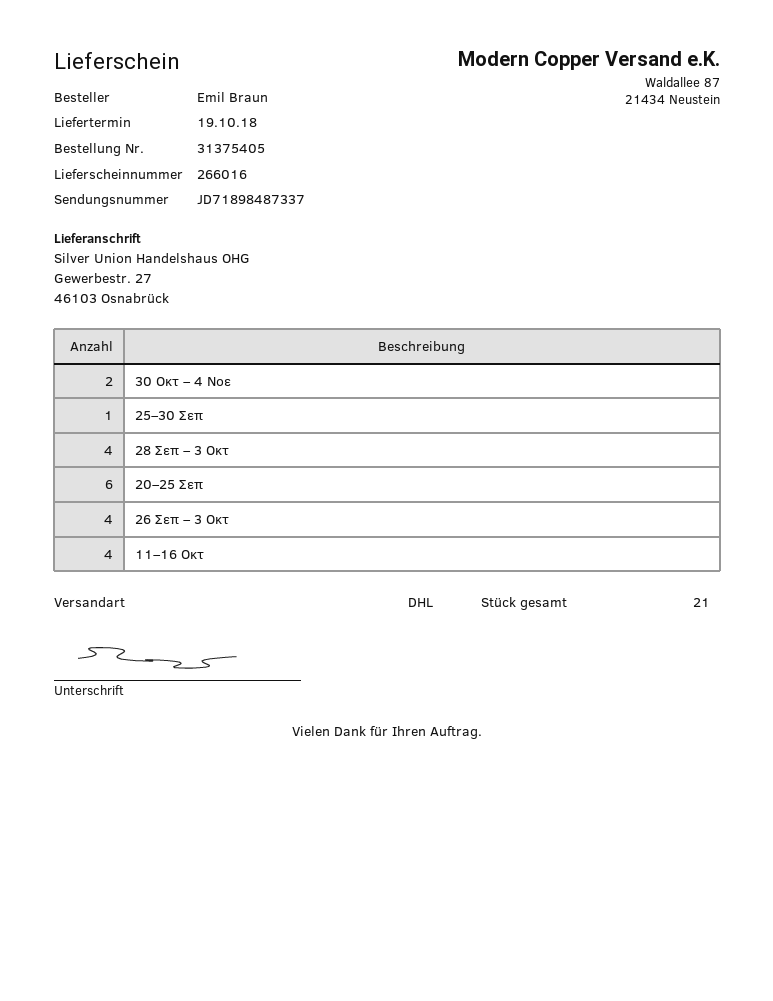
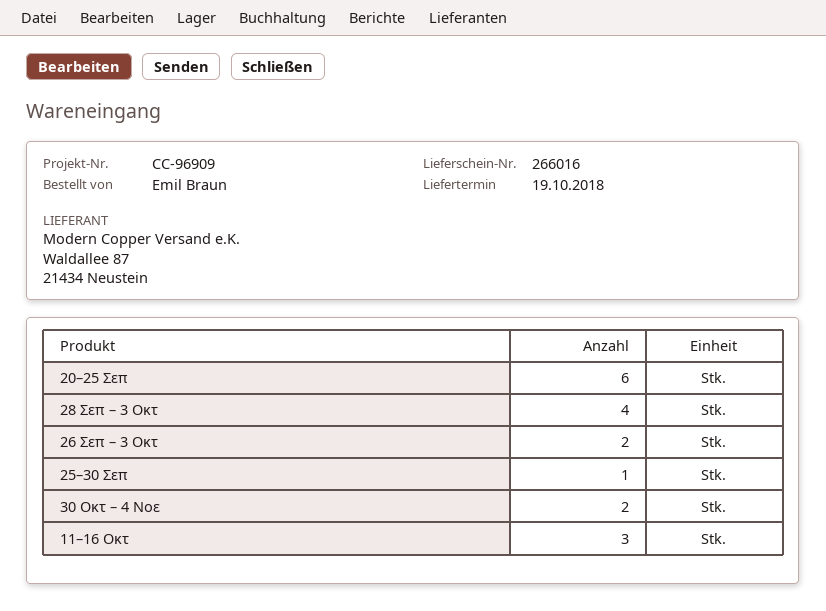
26 Σεπ – 3 Οκτ: 4 -> 2
11–16 Οκτ: 4 -> 3

